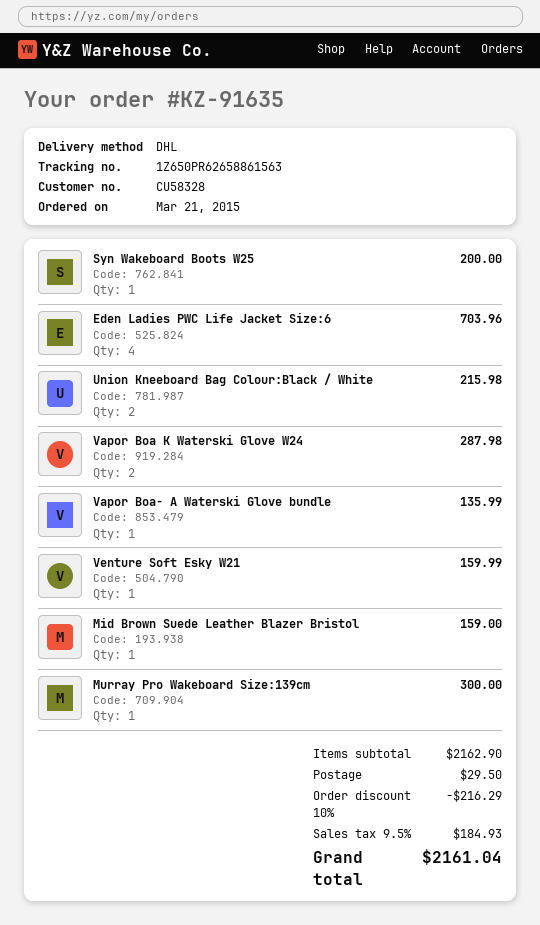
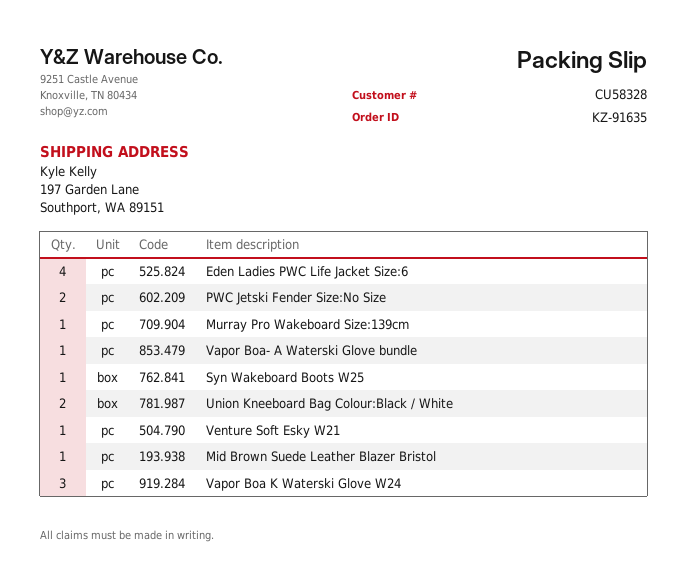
Vapor Boa K Waterski Glove W24: 2 -> 3
PWC Jetski Fender Size:No Size: none -> 2

